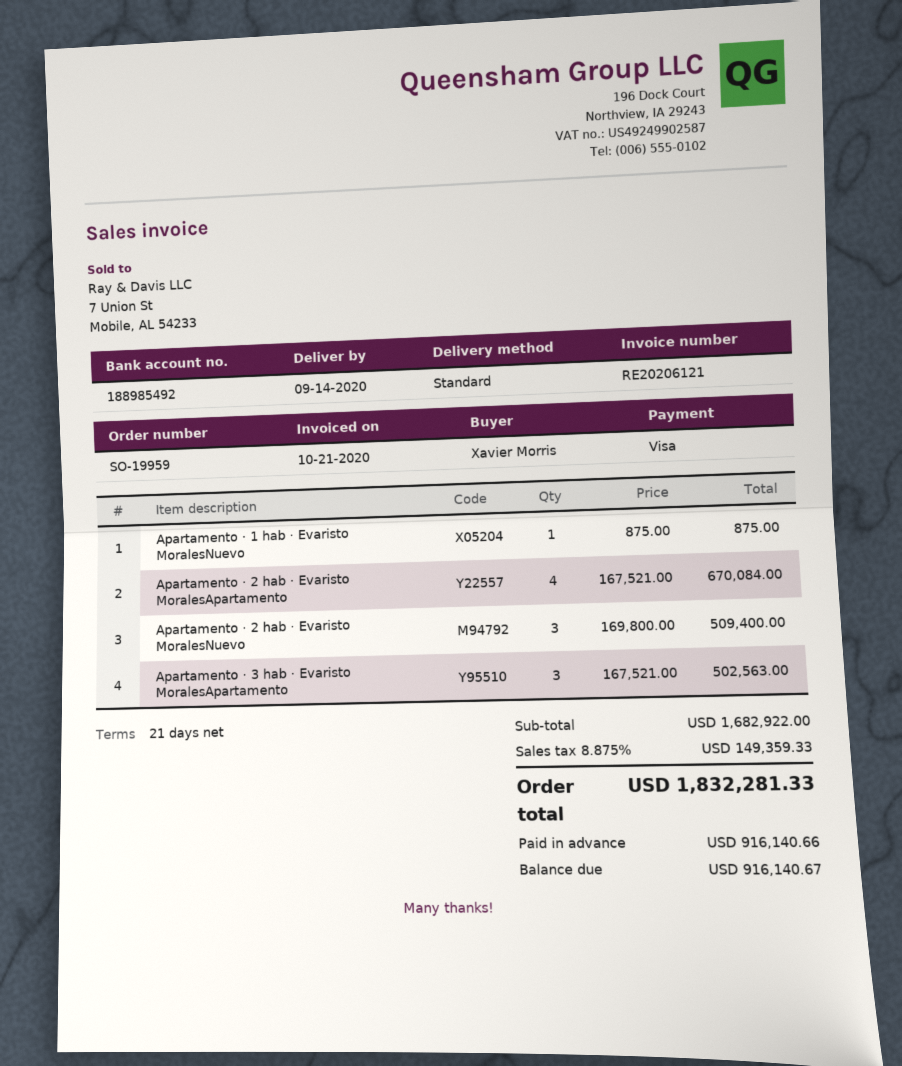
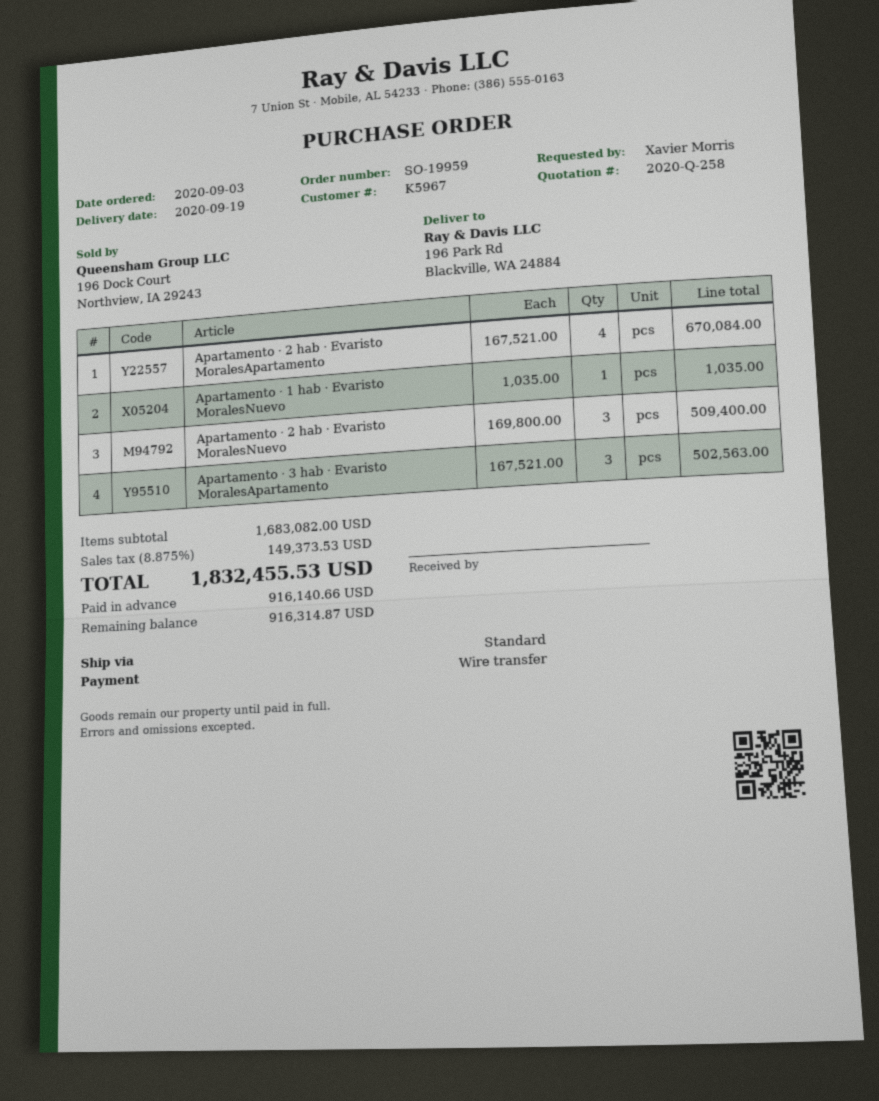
delivery date: 2020-09-14 -> 2020-09-19
payment method: Visa -> bank transfer
Apartamento · 1 hab · Evaristo MoralesNuevo: 1 x 875.00 = 875.00 -> 1 x 1035.00 = 1035.00
subtotal: 1682922.00 -> 1683082.00
tax: 8.875% = 149359.33 -> 8.875% = 149373.53
total: 1832281.33 -> 1832455.53
balance: 916140.67 -> 916314.87

